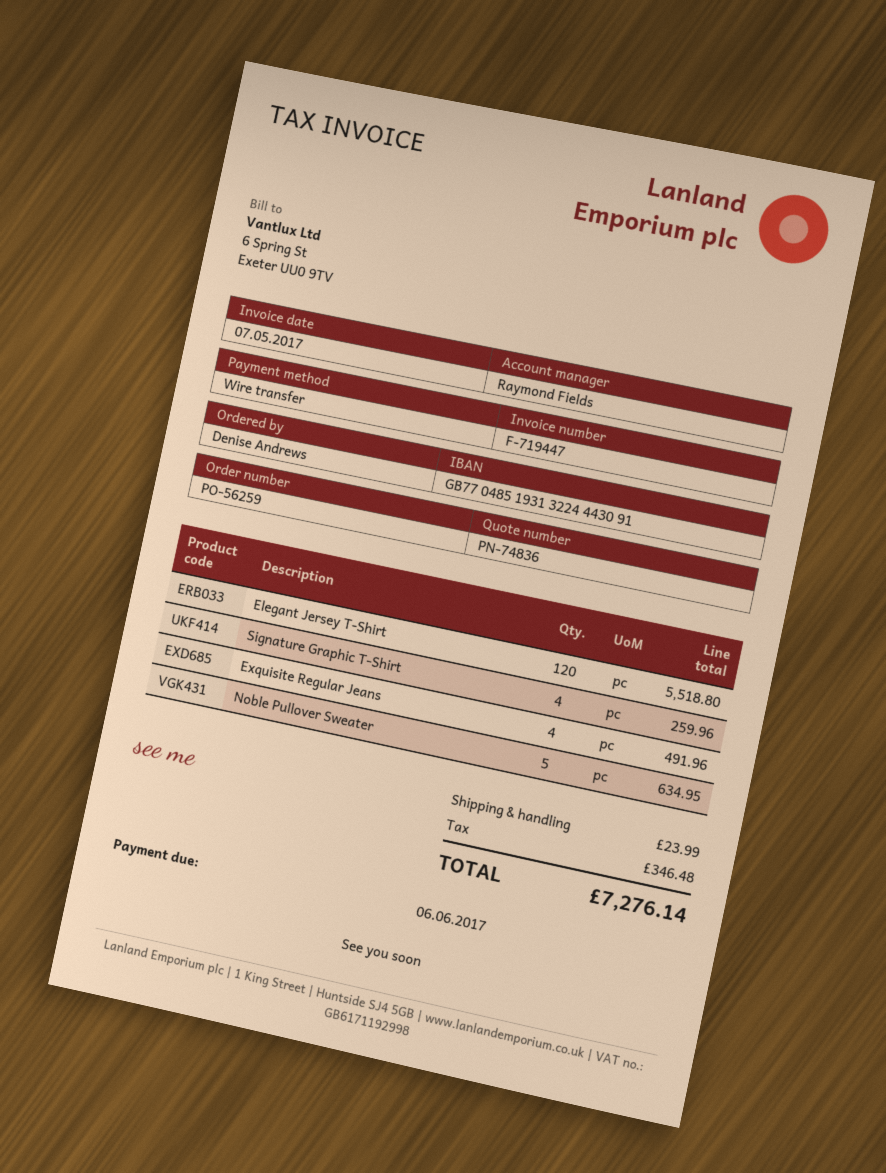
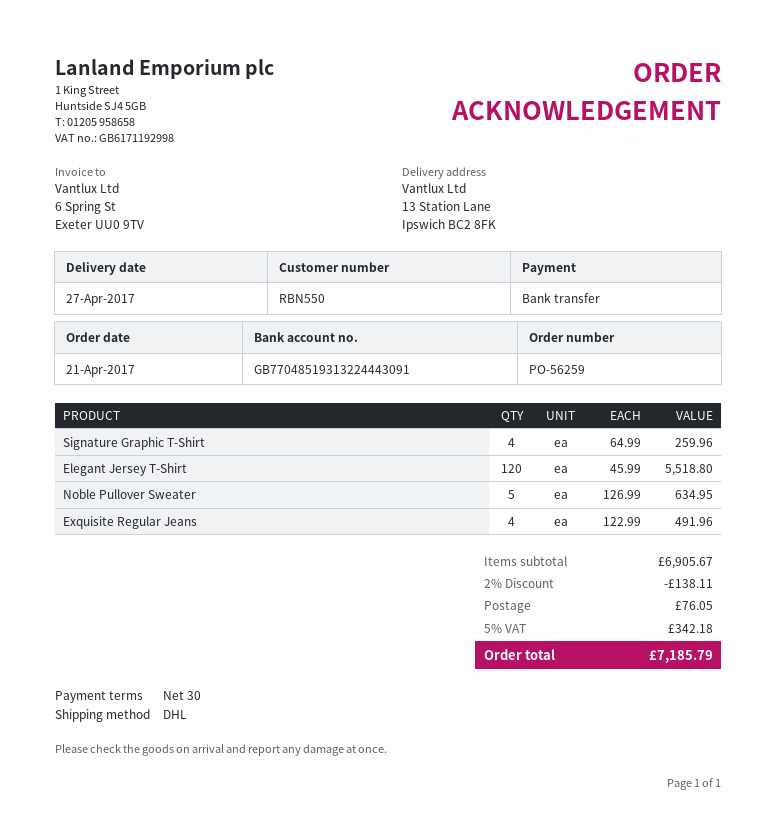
discount: none -> 2% = 138.11
shipping: 23.99 -> 76.05
tax: 346.48 -> 342.18
total: 7276.14 -> 7185.79

